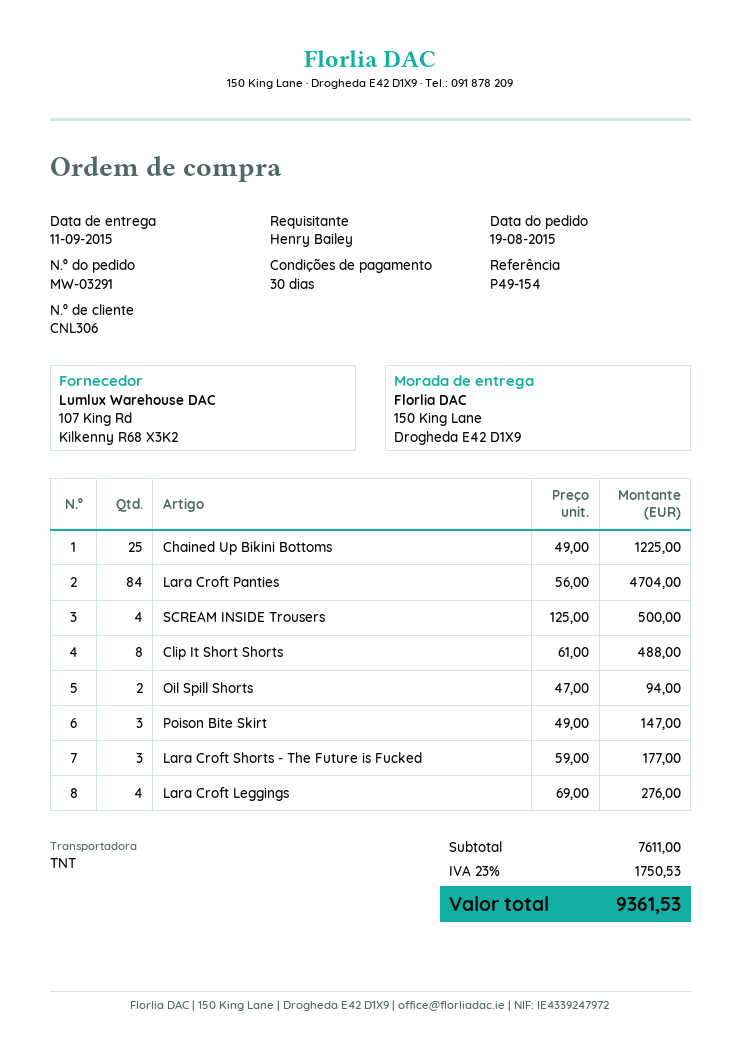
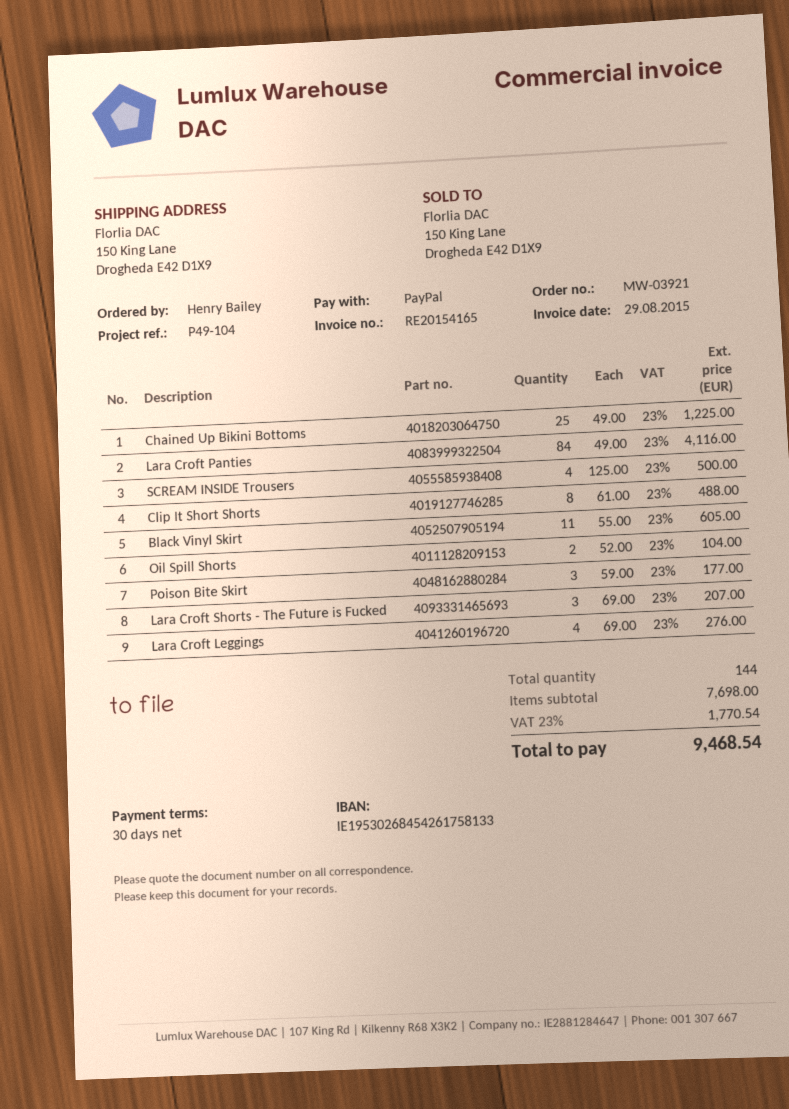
order number: MW-03291 -> MW-03921
reference: P49-154 -> P49-104
Lara Croft Panties: 84 x 56.00 = 4704.00 -> 84 x 49.00 = 4116.00
Oil Spill Shorts: 2 x 47.00 = 94.00 -> 2 x 52.00 = 104.00
Poison Bite Skirt: 3 x 49.00 = 147.00 -> 3 x 59.00 = 177.00
Lara Croft Shorts - The Future is Fucked: 3 x 59.00 = 177.00 -> 3 x 69.00 = 207.00
Black Vinyl Skirt: none -> 11 x 55.00 = 605.00
subtotal: 7611.00 -> 7698.00
tax: 23% = 1750.53 -> 23% = 1770.54
total: 9361.53 -> 9468.54

